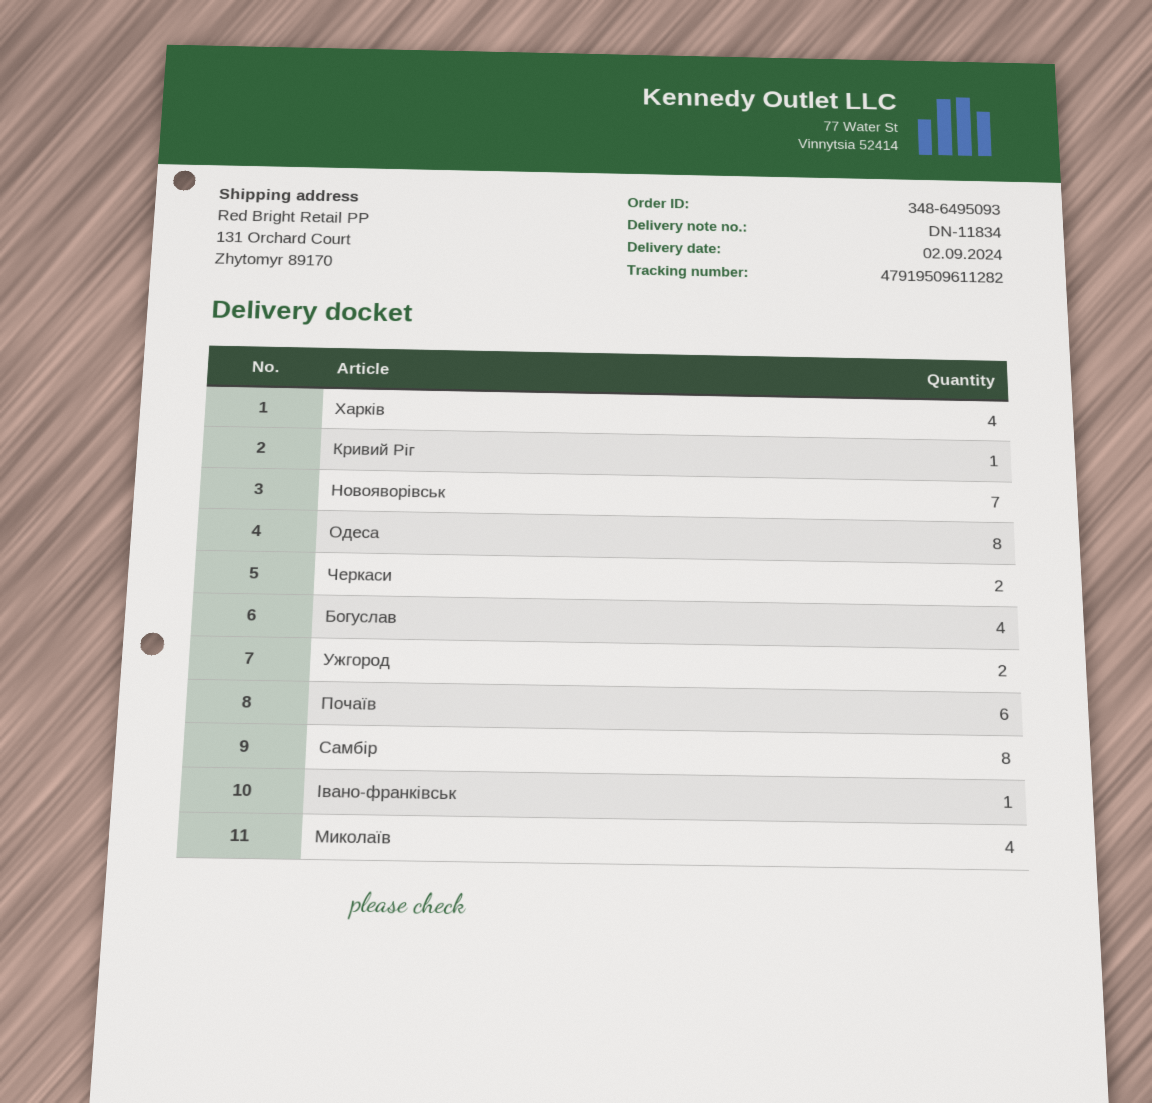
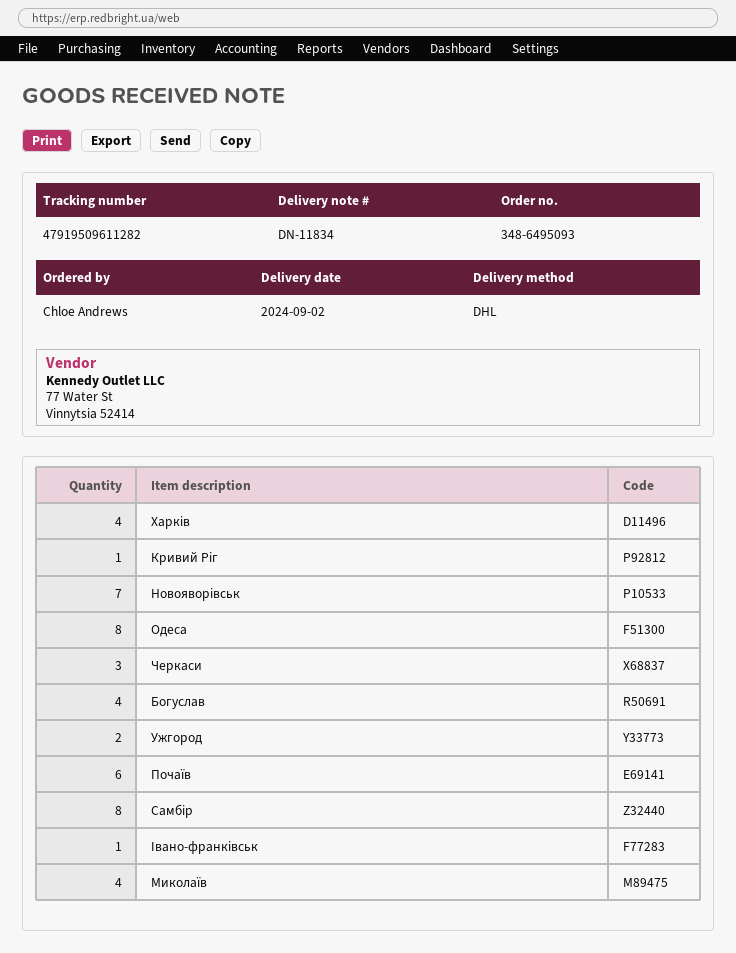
Черкаси: 2 -> 3

